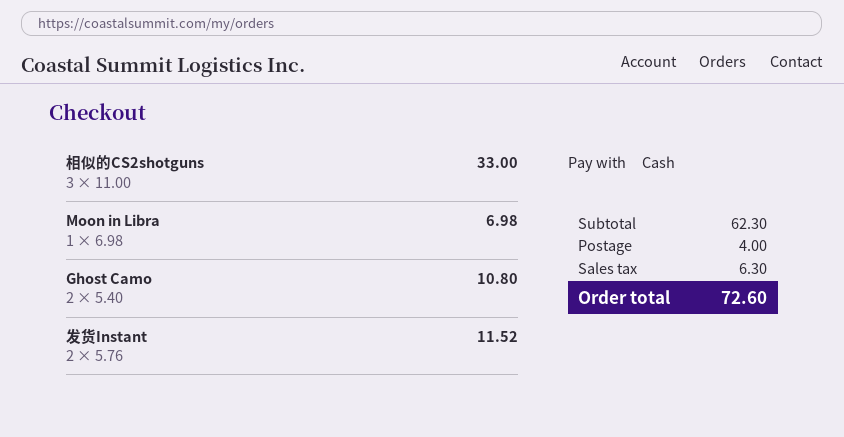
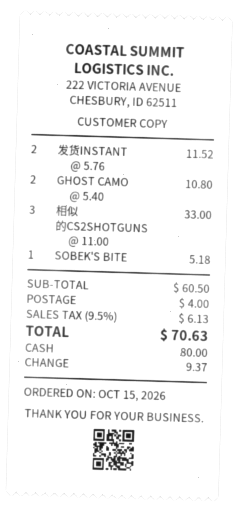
Moon in Libra: 1 x 6.98 = 6.98 -> none
SOBEK'S BITE: none -> 1 x 5.18 = 5.18
subtotal: 62.30 -> 60.50
tax: 6.30 -> 6.13
total: 72.60 -> 70.63

